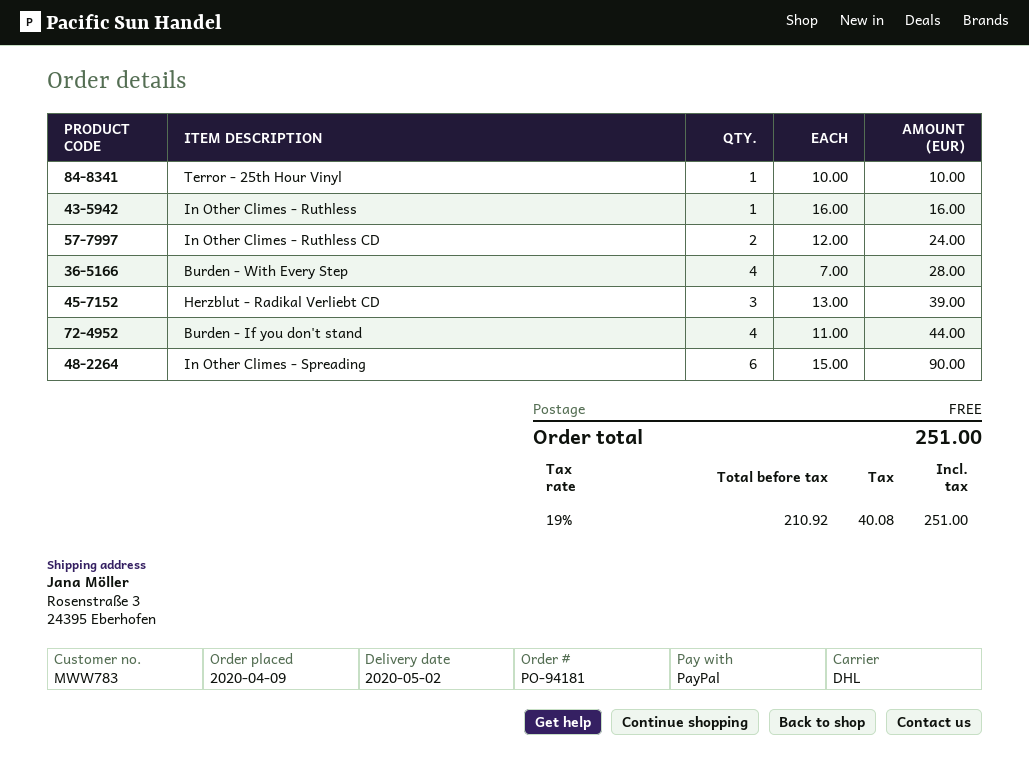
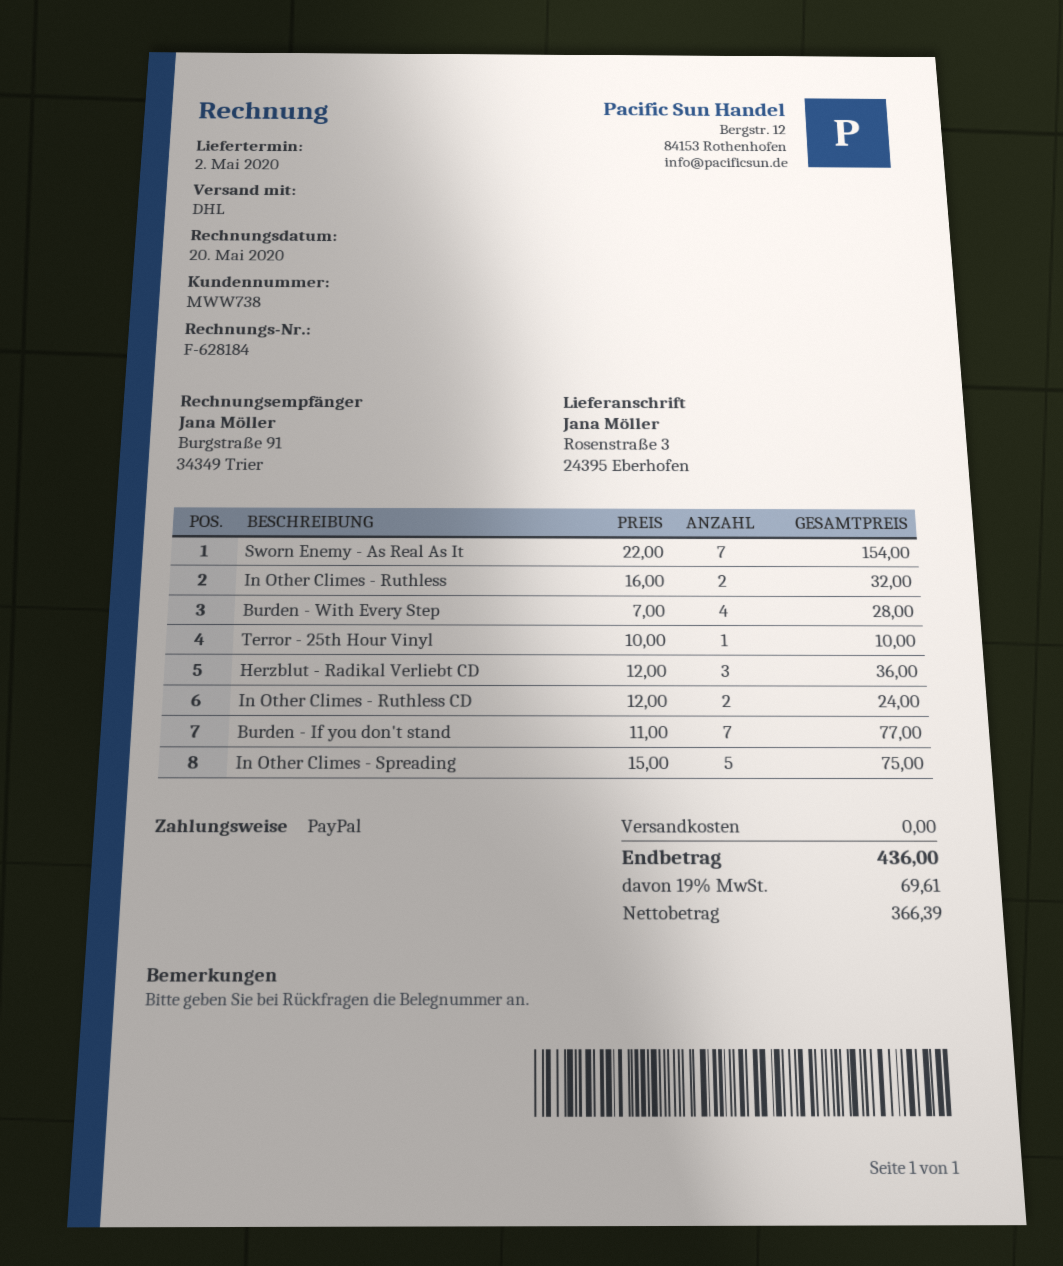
customer number: MWW783 -> MWW738
In Other Climes - Ruthless: 1 x 16.00 = 16.00 -> 2 x 16.00 = 32.00
Herzblut - Radikal Verliebt CD: 3 x 13.00 = 39.00 -> 3 x 12.00 = 36.00
Burden - If you don't stand: 4 x 11.00 = 44.00 -> 7 x 11.00 = 77.00
In Other Climes - Spreading: 6 x 15.00 = 90.00 -> 5 x 15.00 = 75.00
Sworn Enemy - As Real As It: none -> 7 x 22.00 = 154.00
net: 210.92 -> 366.39
tax: 19% = 40.08 -> 19% = 69.61
total: 251.00 -> 436.00

